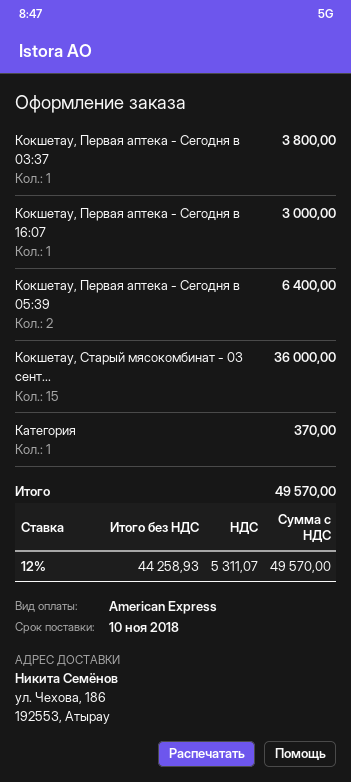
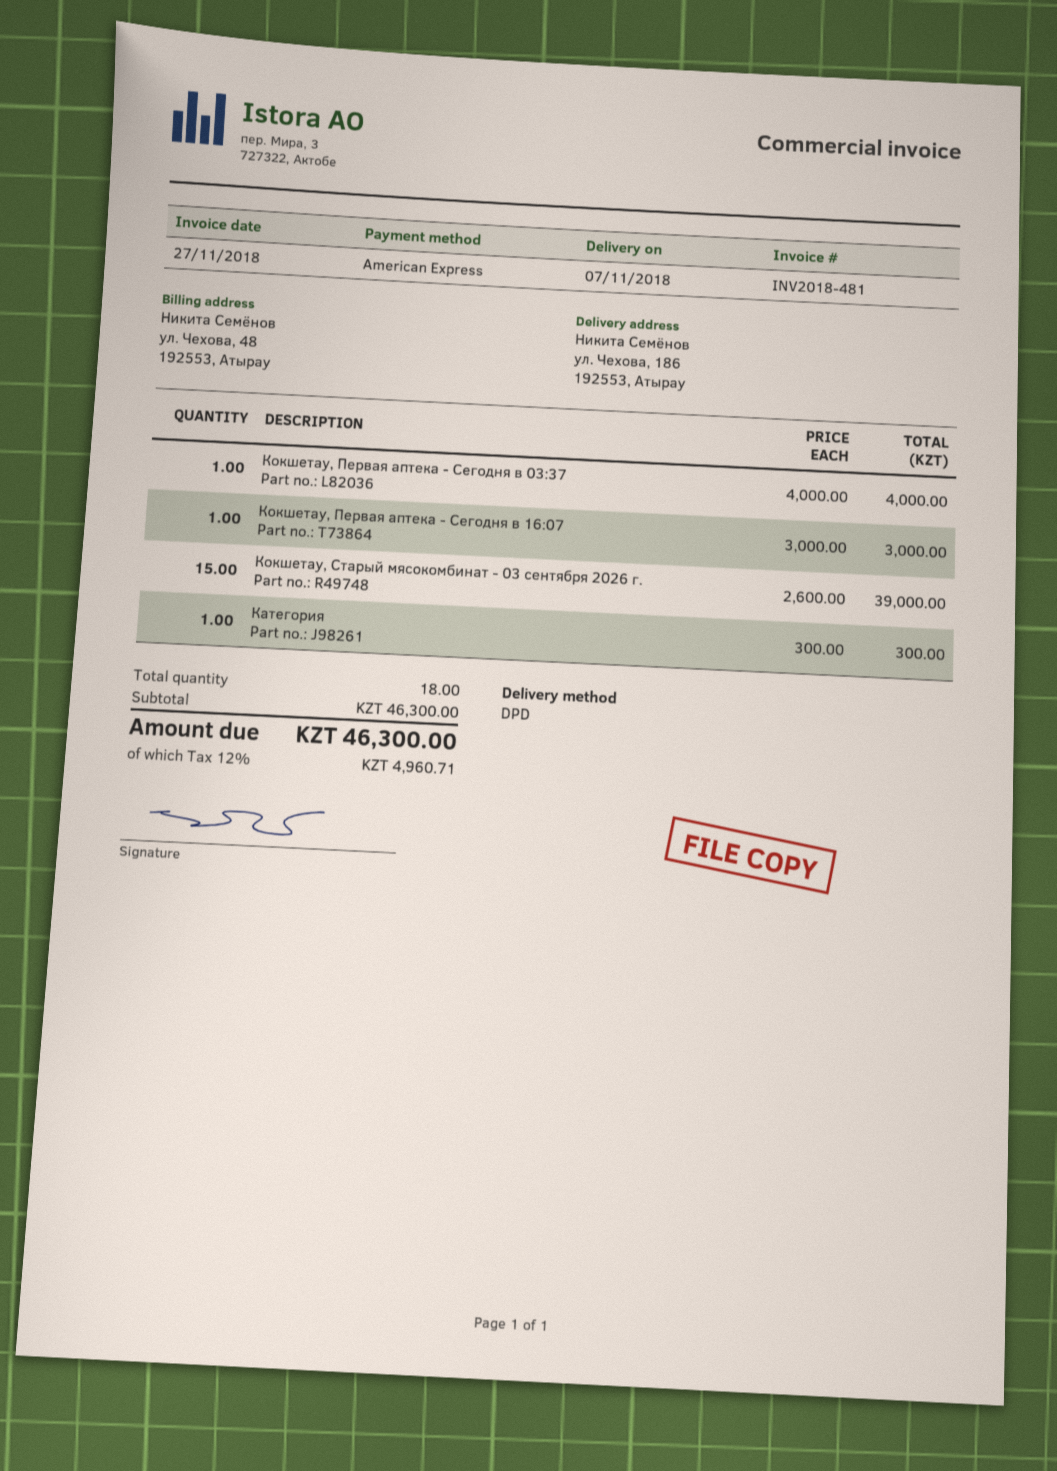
delivery date: 2018-11-10 -> 2018-11-07
Кокшетау, Первая аптека - Сегодня в 03:37: 1 for 3800.00 -> 1 for 4000.00
Кокшетау, Первая аптека - Сегодня в 05:39: 2 for 6400.00 -> none
Кокшетау, Старый мясокомбинат - 03 сент...: 15 for 36000.00 -> 15 for 39000.00
Категория: 1 for 370.00 -> 1 for 300.00
tax: 12% = 5311.07 -> 12% = 4960.71
total: 49570.00 -> 46300.00

